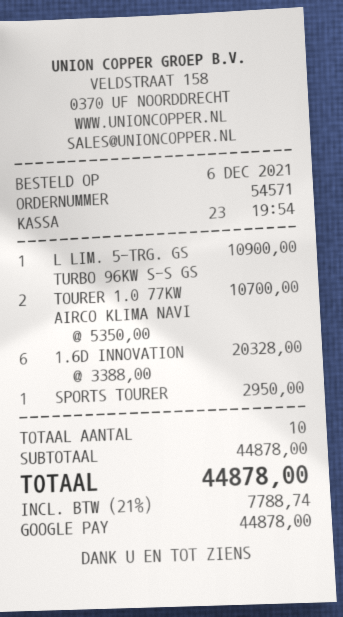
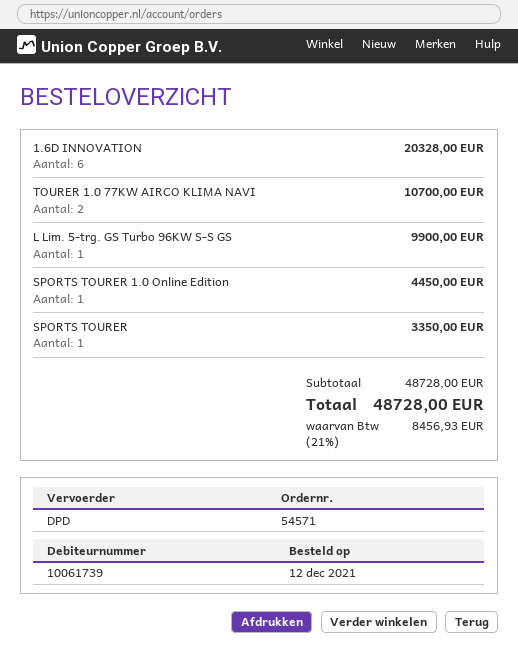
order date: 2021-12-06 -> 2021-12-12
L LIM. 5-TRG. GS TURBO 96KW S-S GS: 1 for 10900.00 -> 1 for 9900.00
SPORTS TOURER: 1 for 2950.00 -> 1 for 3350.00
SPORTS TOURER 1.0 Online Edition: none -> 1 for 4450.00
subtotal: 44878.00 -> 48728.00
tax: 21% = 7788.74 -> 21% = 8456.93
total: 44878.00 -> 48728.00

